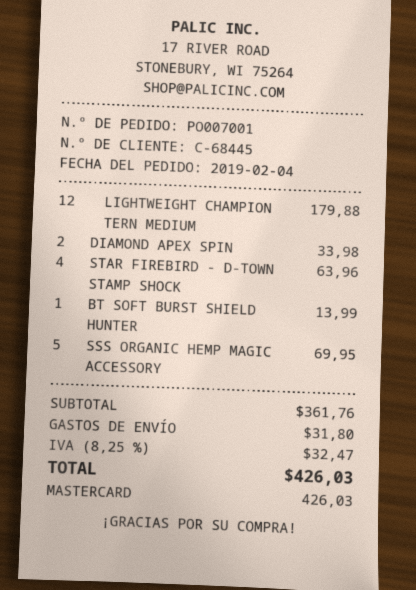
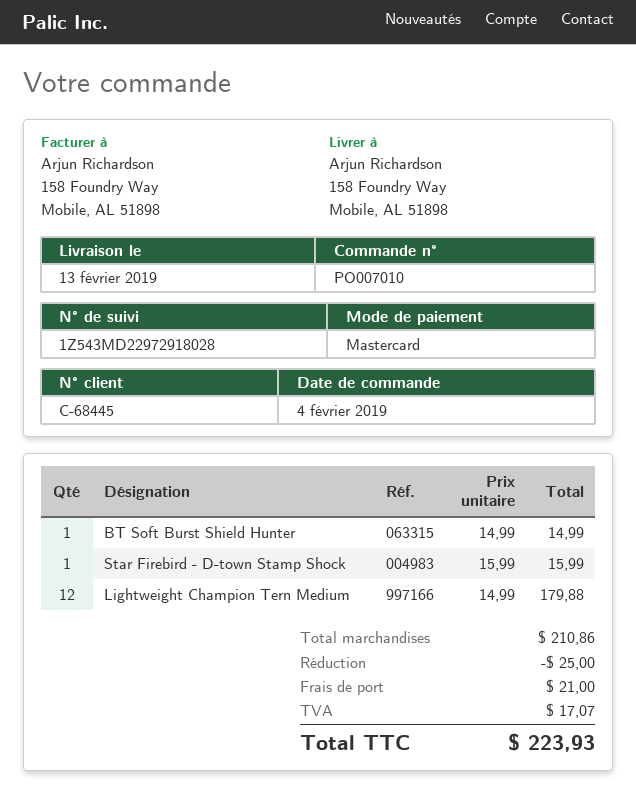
order number: PO007001 -> PO007010
DIAMOND APEX SPIN: 2 for 33.98 -> none
STAR FIREBIRD - D-TOWN STAMP SHOCK: 4 for 63.96 -> 1 for 15.99
BT SOFT BURST SHIELD HUNTER: 1 for 13.99 -> 1 for 14.99
SSS ORGANIC HEMP MAGIC ACCESSORY: 5 for 69.95 -> none
subtotal: 361.76 -> 210.86
discount: none -> 25.00
shipping: 31.80 -> 21.00
tax: 32.47 -> 17.07
total: 426.03 -> 223.93

